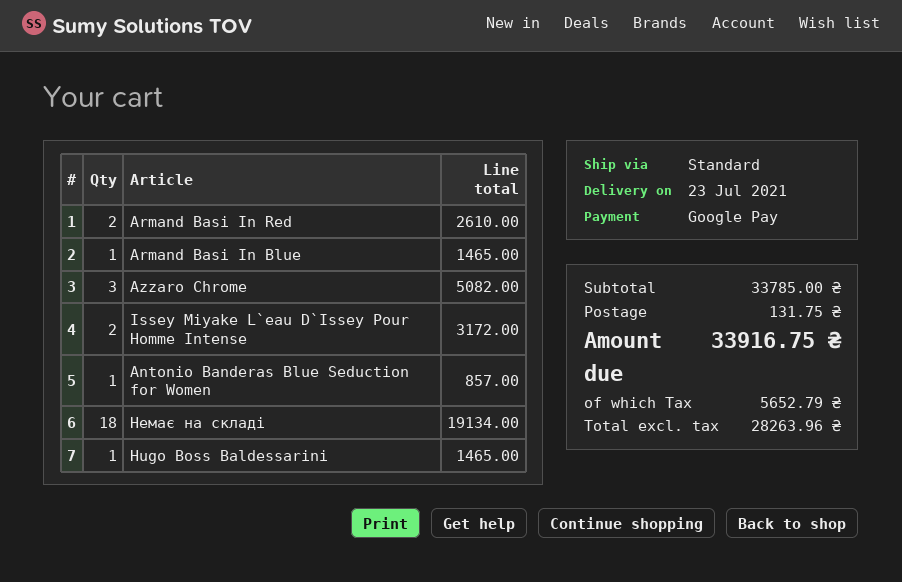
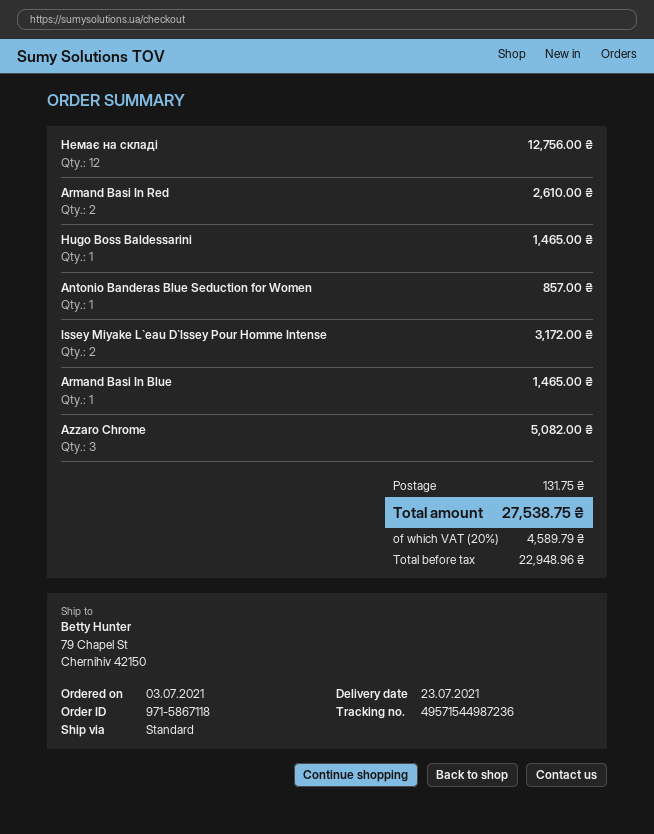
Немає на складі: 18 for 19134.00 -> 12 for 12756.00
net: 28263.96 -> 22948.96
tax: 5652.79 -> 4589.79
total: 33916.75 -> 27538.75

